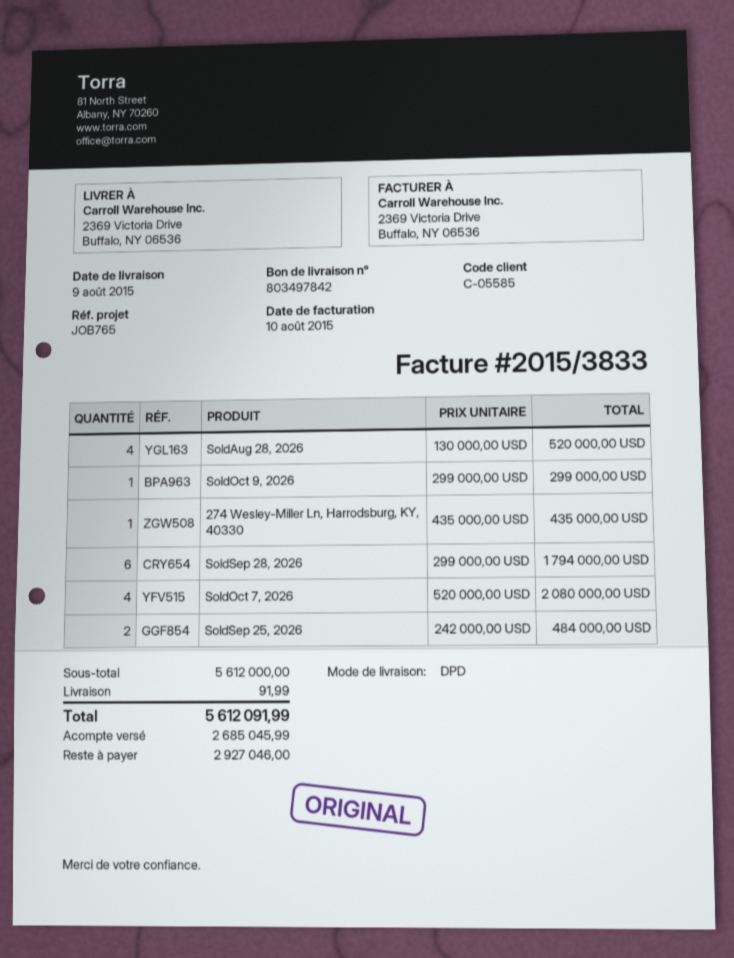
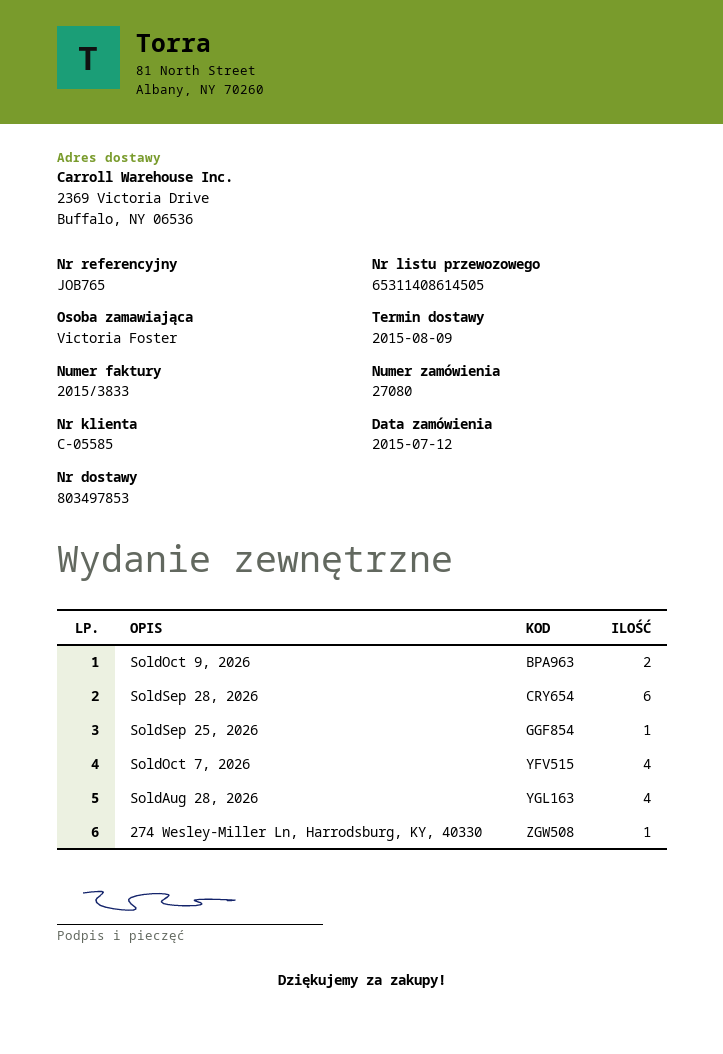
delivery note number: 803497842 -> 803497853
SoldOct 9, 2026: 1 -> 2
SoldSep 25, 2026: 2 -> 1

